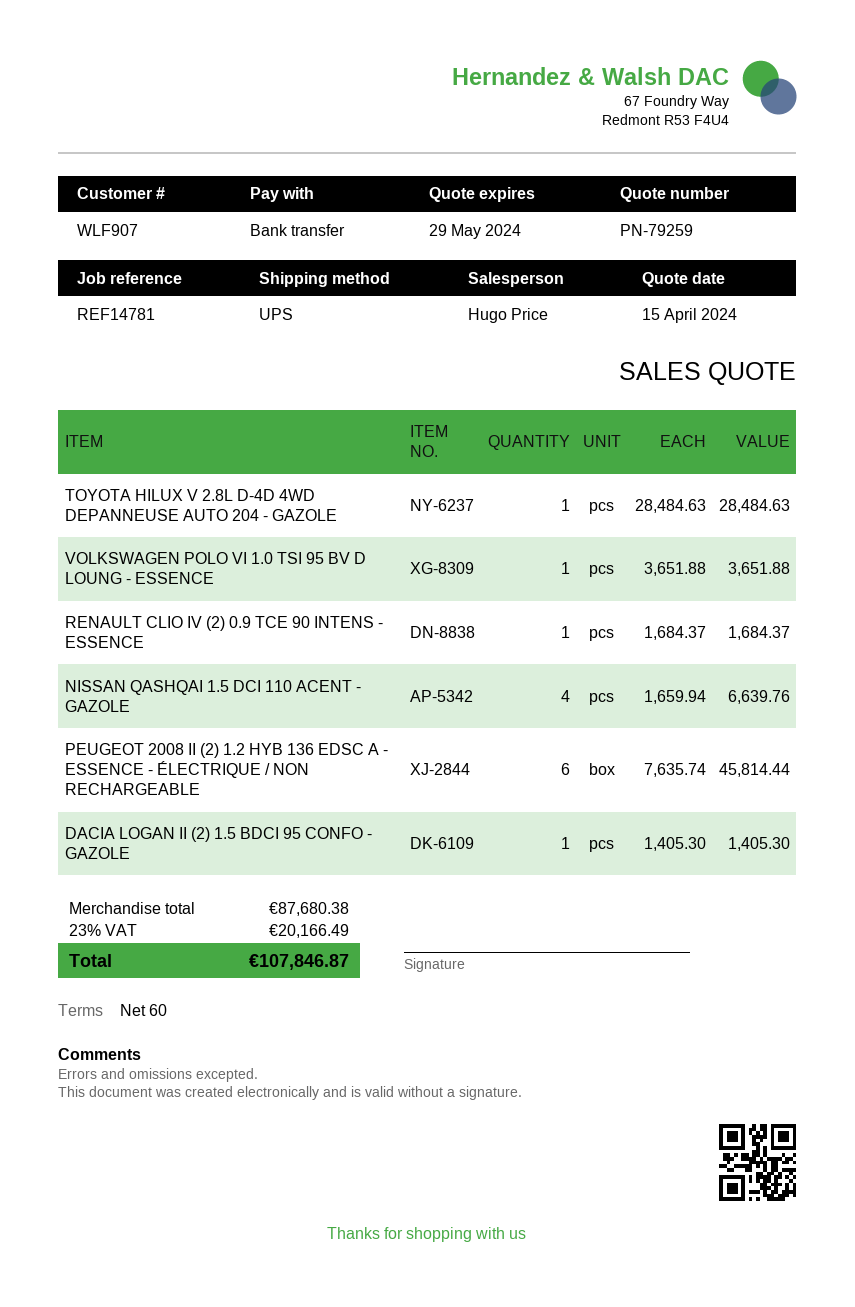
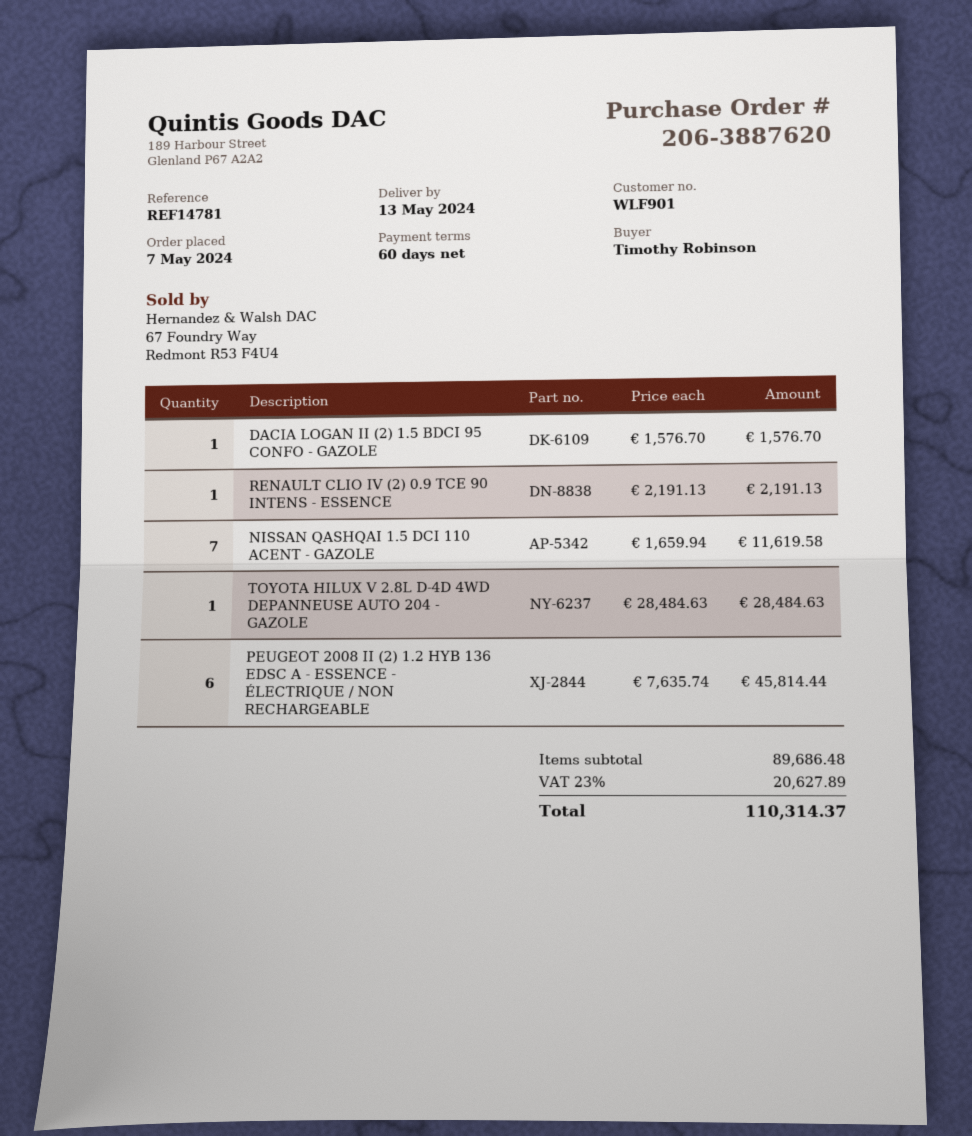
customer number: WLF907 -> WLF901
VOLKSWAGEN POLO VI 1.0 TSI 95 BV D LOUNG - ESSENCE: 1 x 3651.88 = 3651.88 -> none
RENAULT CLIO IV (2) 0.9 TCE 90 INTENS - ESSENCE: 1 x 1684.37 = 1684.37 -> 1 x 2191.13 = 2191.13
NISSAN QASHQAI 1.5 DCI 110 ACENT - GAZOLE: 4 x 1659.94 = 6639.76 -> 7 x 1659.94 = 11619.58
DACIA LOGAN II (2) 1.5 BDCI 95 CONFO - GAZOLE: 1 x 1405.30 = 1405.30 -> 1 x 1576.70 = 1576.70
subtotal: 87680.38 -> 89686.48
tax: 23% = 20166.49 -> 23% = 20627.89
total: 107846.87 -> 110314.37

